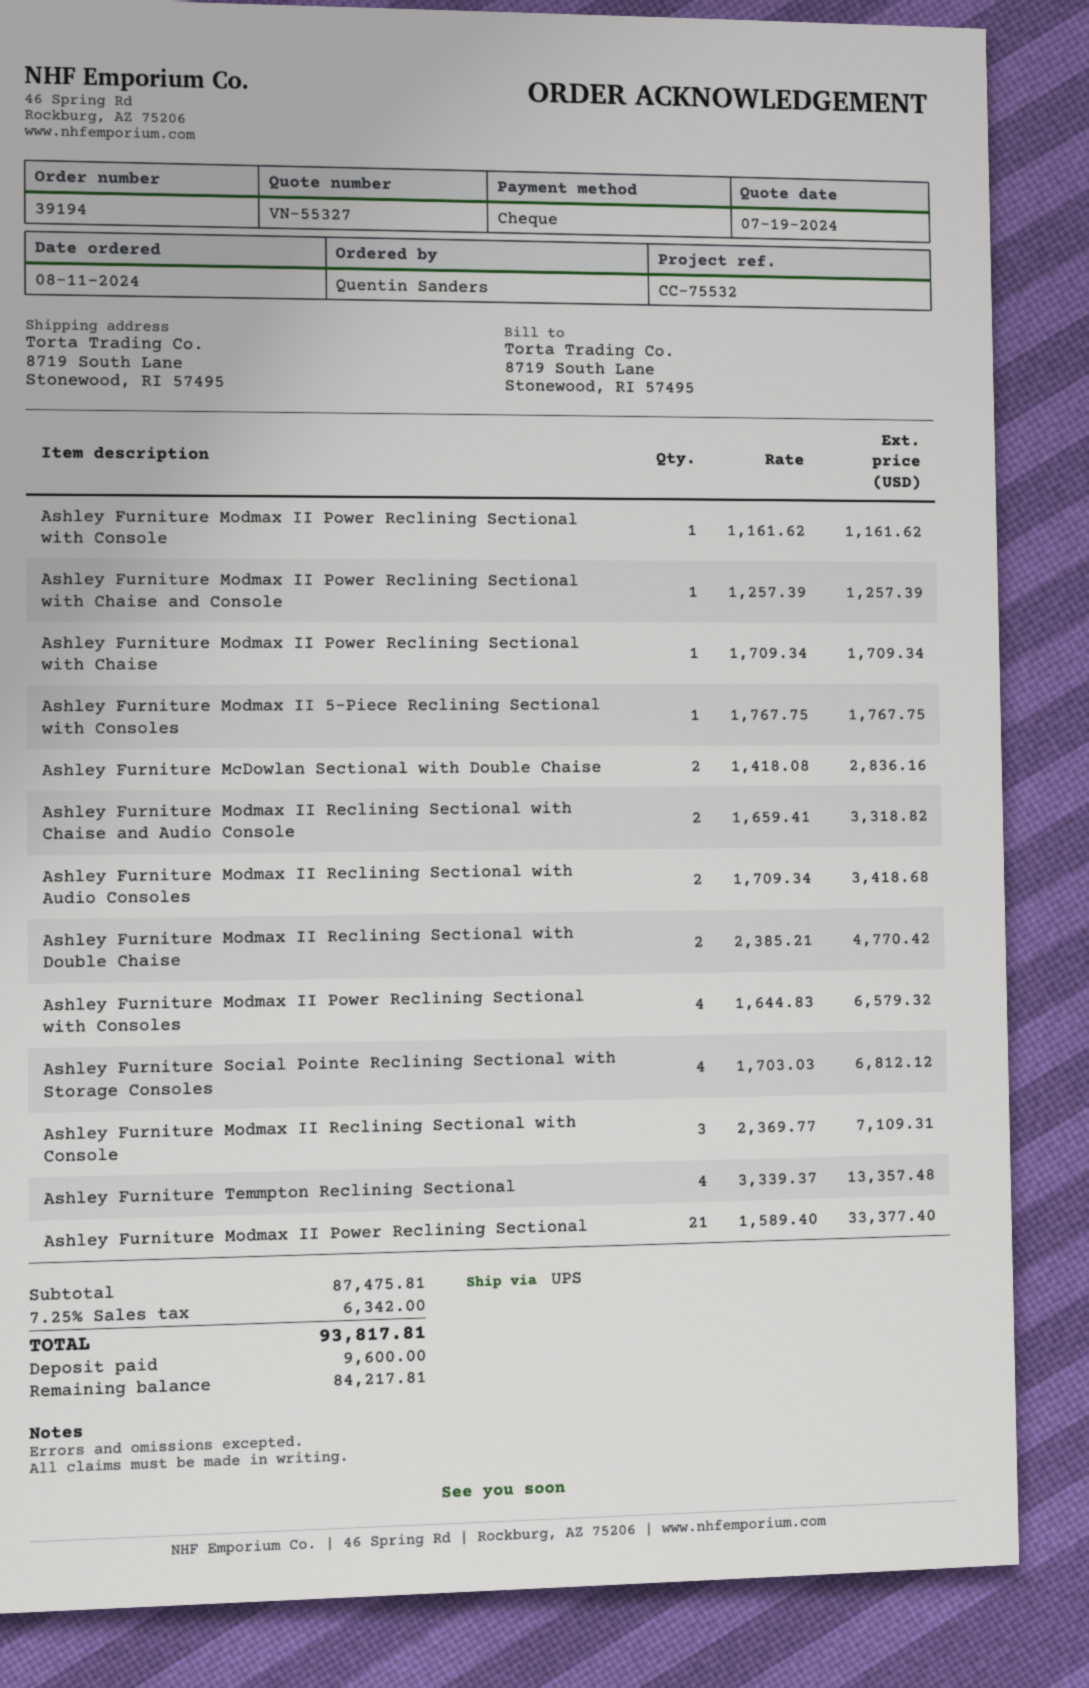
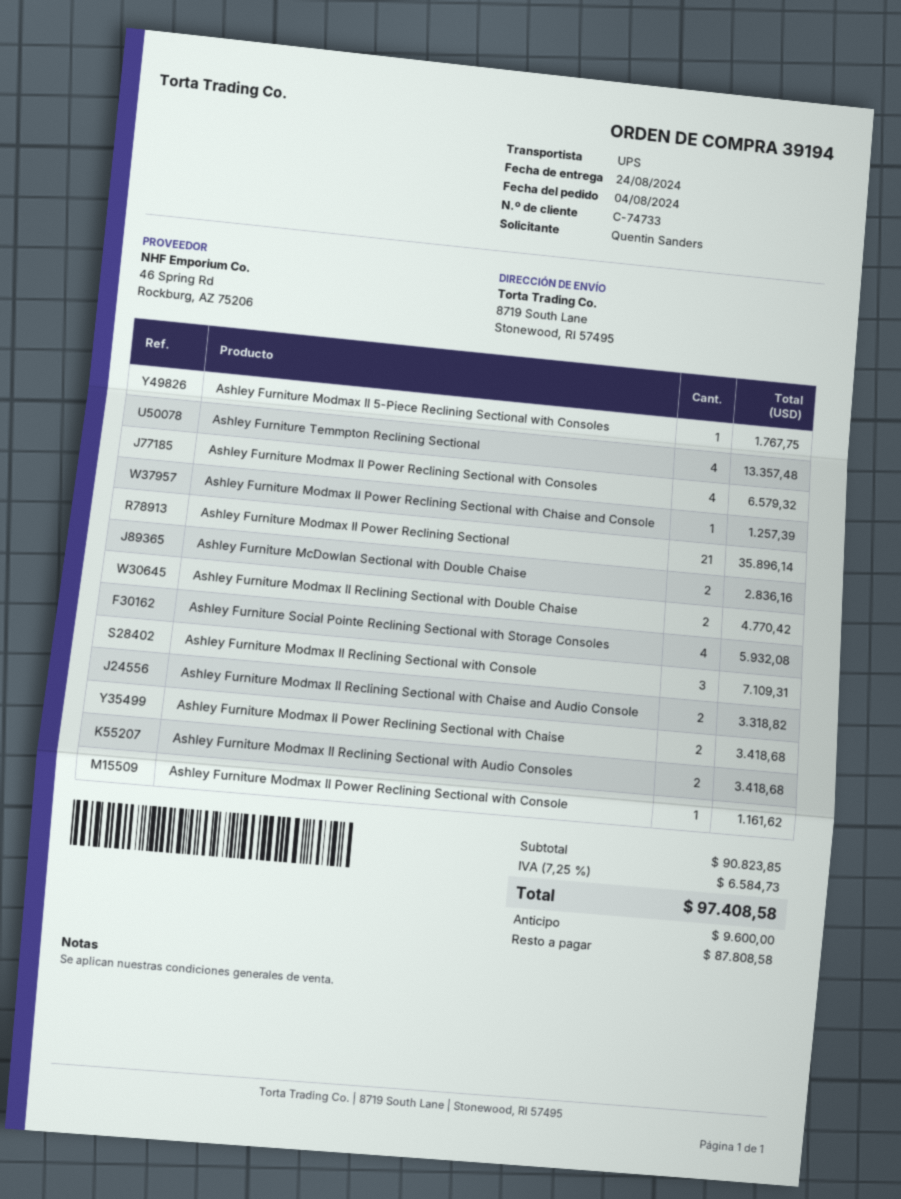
order date: 2024-08-11 -> 2024-08-04
Ashley Furniture Modmax II Power Reclining Sectional with Chaise: 1 for 1709.34 -> 2 for 3418.68
Ashley Furniture Social Pointe Reclining Sectional with Storage Consoles: 4 for 6812.12 -> 4 for 5932.08
Ashley Furniture Modmax II Power Reclining Sectional: 21 for 33377.40 -> 21 for 35896.14
subtotal: 87475.81 -> 90823.85
tax: 7.25% = 6342.00 -> 7.25% = 6584.73
total: 93817.81 -> 97408.58
balance: 84217.81 -> 87808.58

